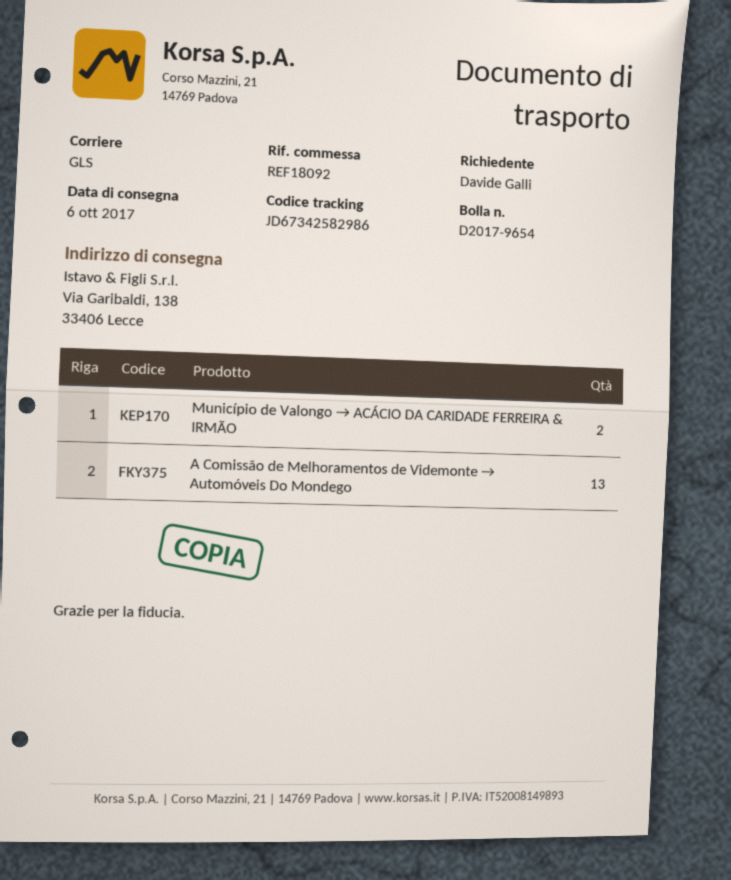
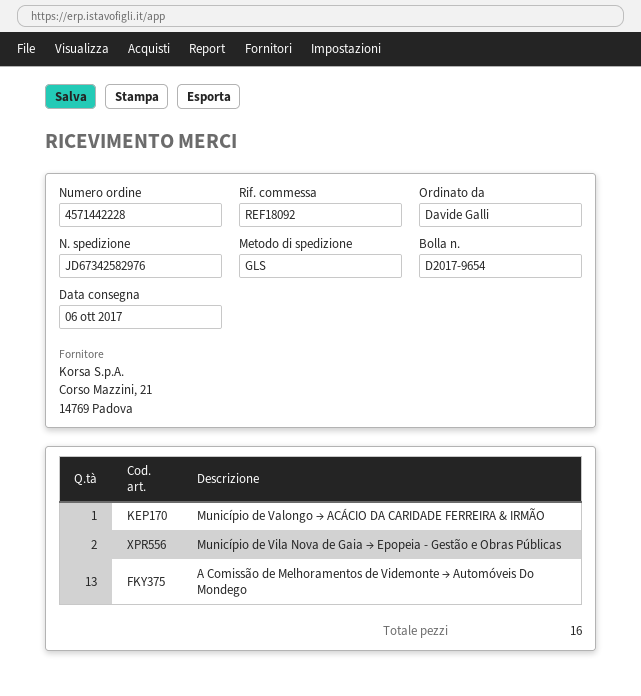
tracking number: JD67342582986 -> JD67342582976
Município de Valongo → ACÁCIO DA CARIDADE FERREIRA & IRMÃO: 2 -> 1
Município de Vila Nova de Gaia → Epopeia - Gestão e Obras Públicas: none -> 2

